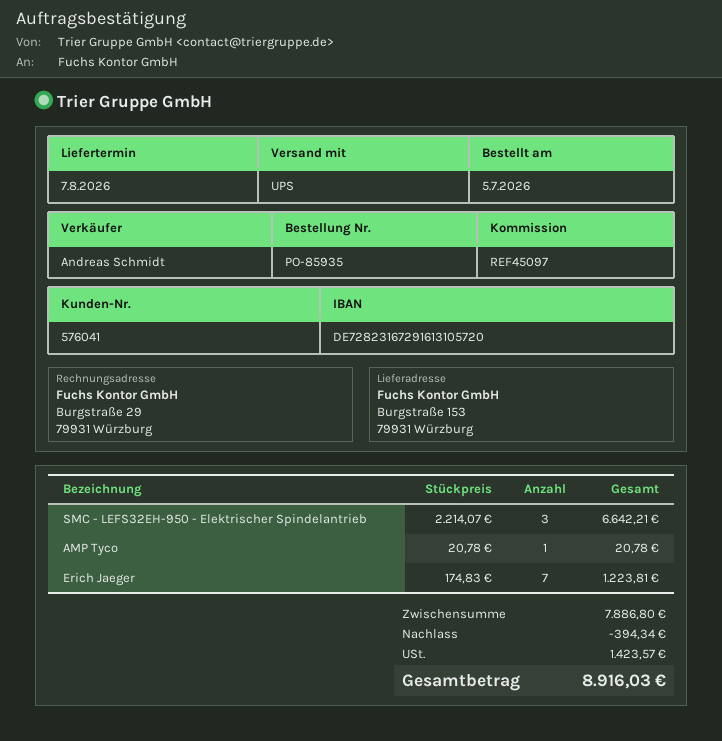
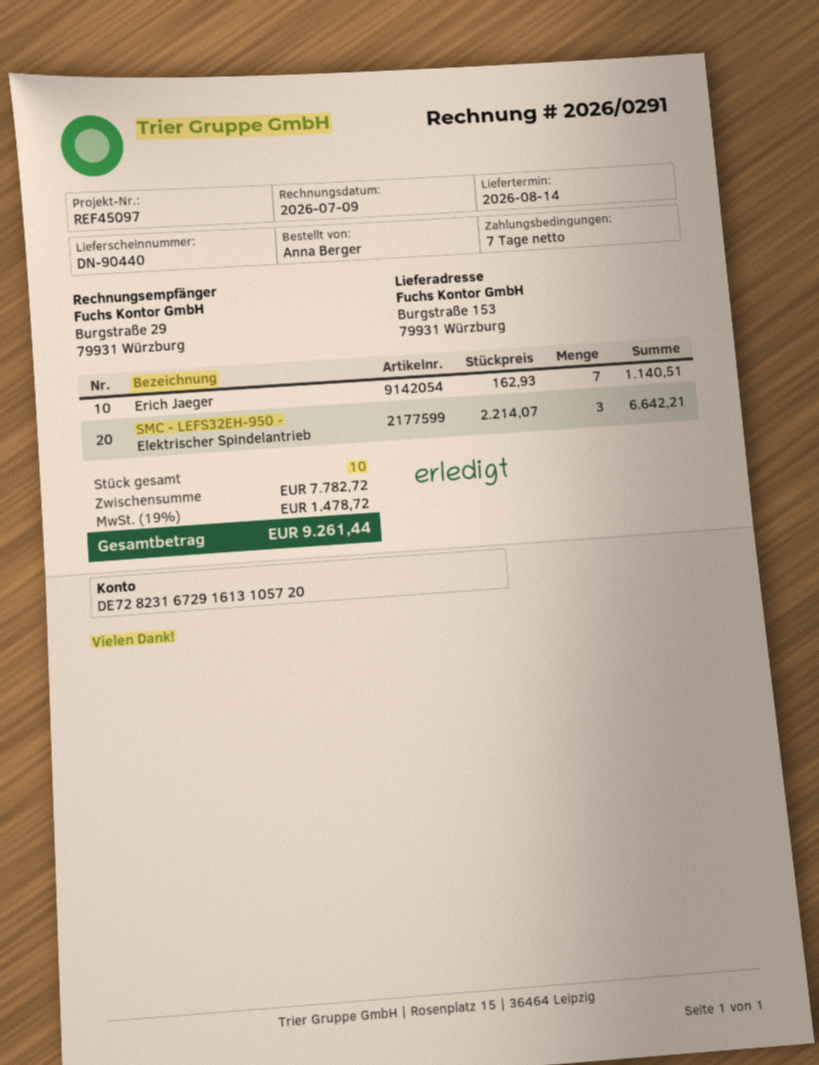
delivery date: 2026-08-07 -> 2026-08-14
AMP Tyco: 1 x 20.78 = 20.78 -> none
Erich Jaeger: 7 x 174.83 = 1223.81 -> 7 x 162.93 = 1140.51
subtotal: 7886.80 -> 7782.72
discount: 394.34 -> none
tax: 1423.57 -> 1478.72
total: 8916.03 -> 9261.44

